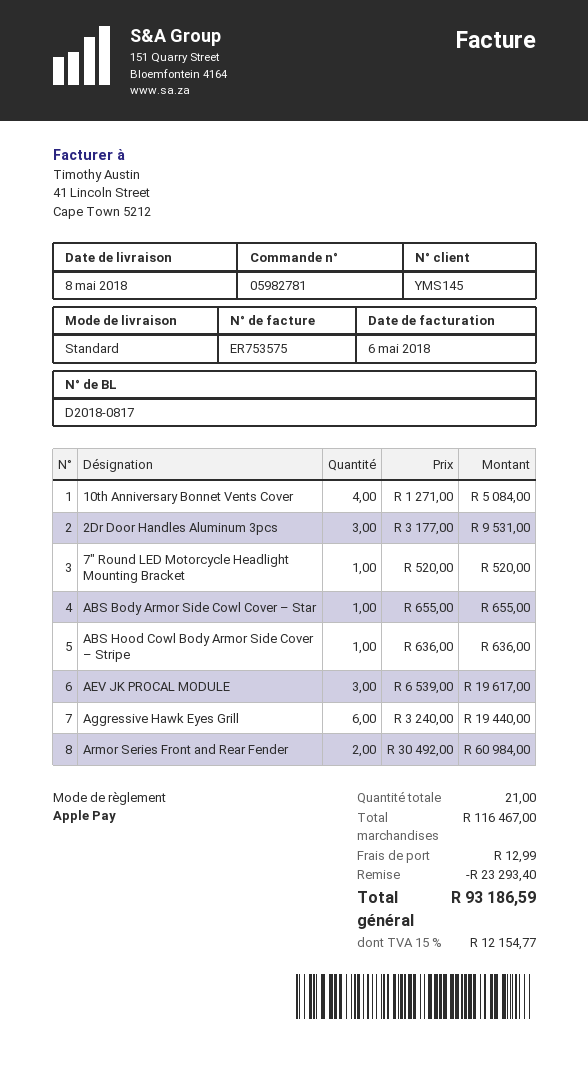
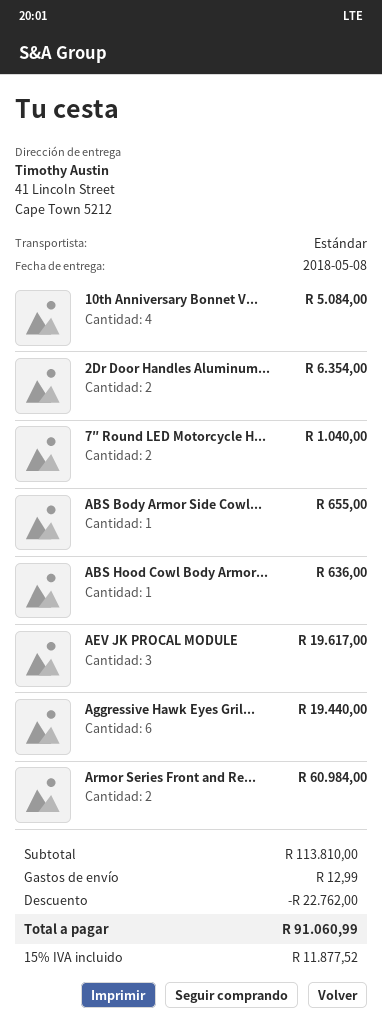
2Dr Door Handles Aluminum 3pcs: 3 for 9531.00 -> 2 for 6354.00
7″ Round LED Motorcycle Headlight Mounting Bracket: 1 for 520.00 -> 2 for 1040.00
subtotal: 116467.00 -> 113810.00
discount: 23293.40 -> 22762.00
tax: 15% = 12154.77 -> 15% = 11877.52
total: 93186.59 -> 91060.99

